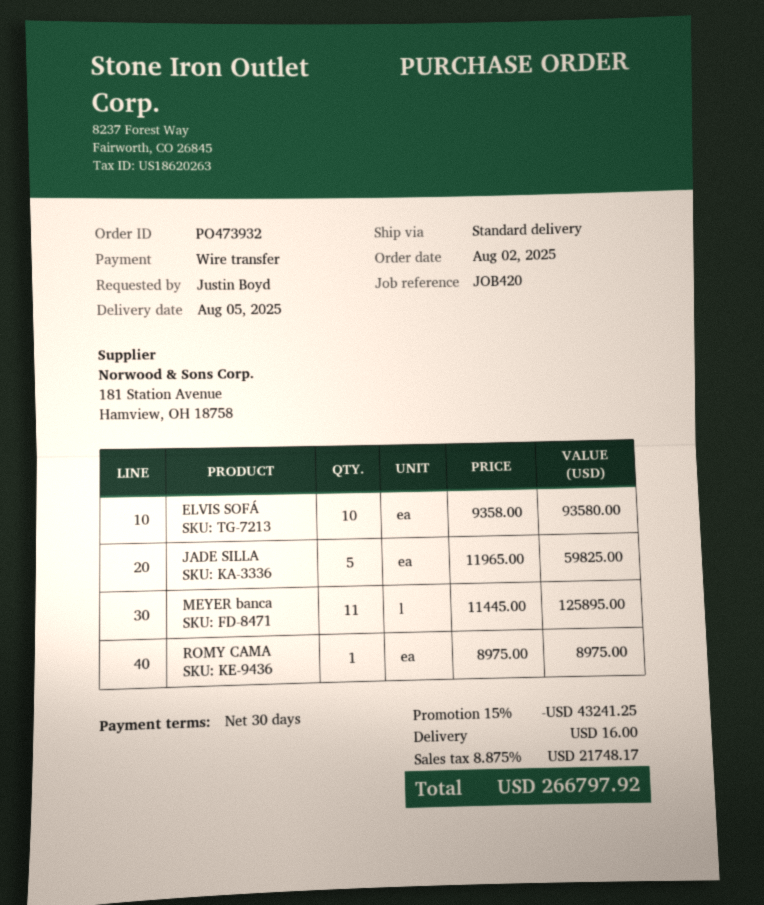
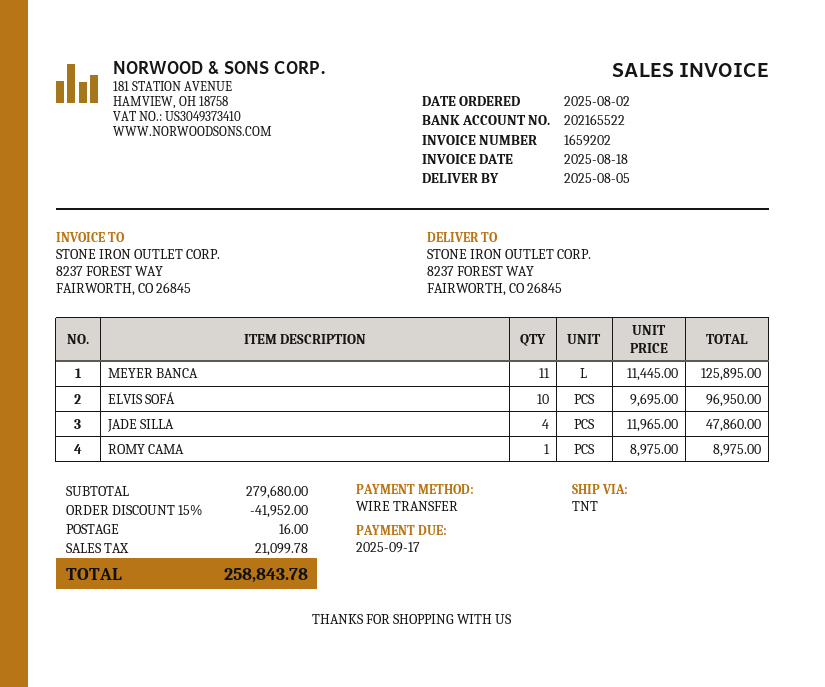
shipping method: standard -> TNT
ELVIS SOFÁ: 10 x 9358.00 = 93580.00 -> 10 x 9695.00 = 96950.00
JADE SILLA: 5 x 11965.00 = 59825.00 -> 4 x 11965.00 = 47860.00
discount: 15% = 43241.25 -> 15% = 41952.00
tax: 21748.17 -> 21099.78
total: 266797.92 -> 258843.78

